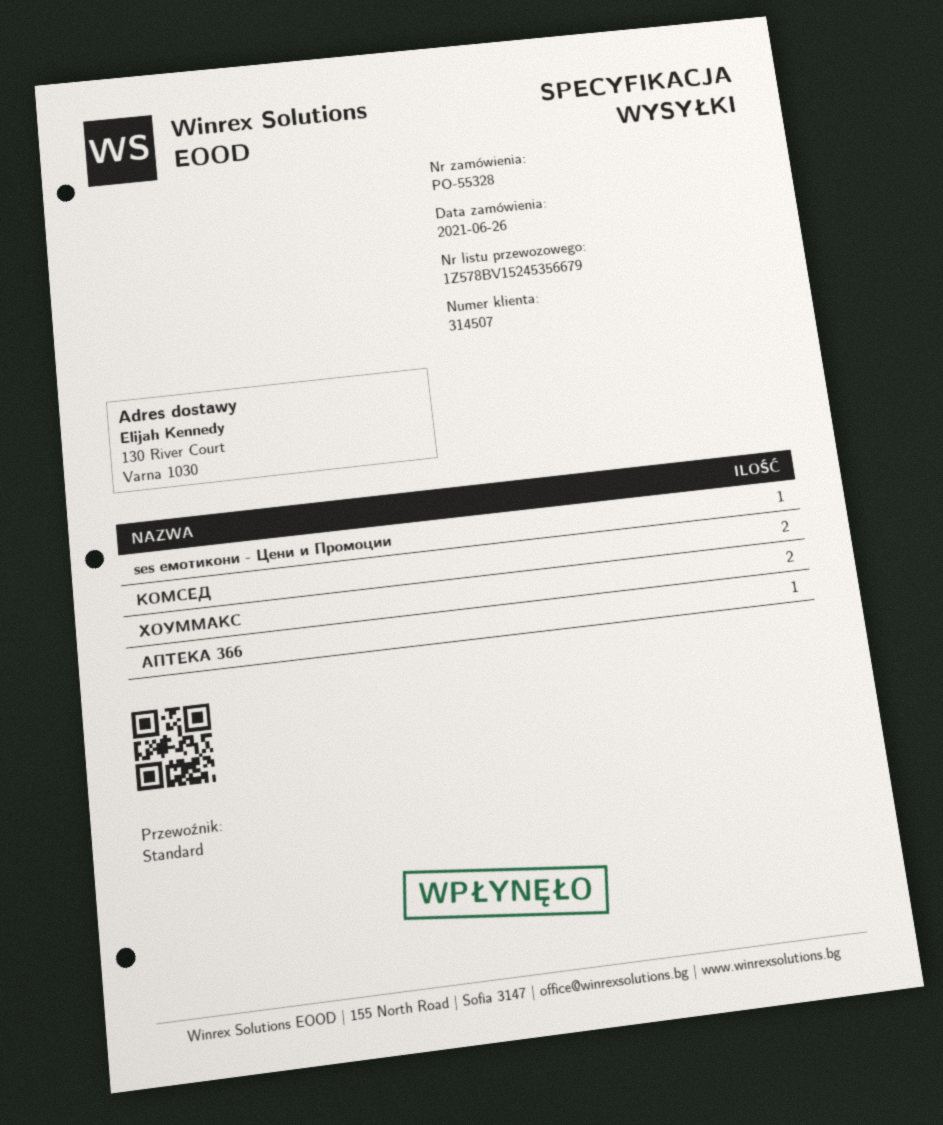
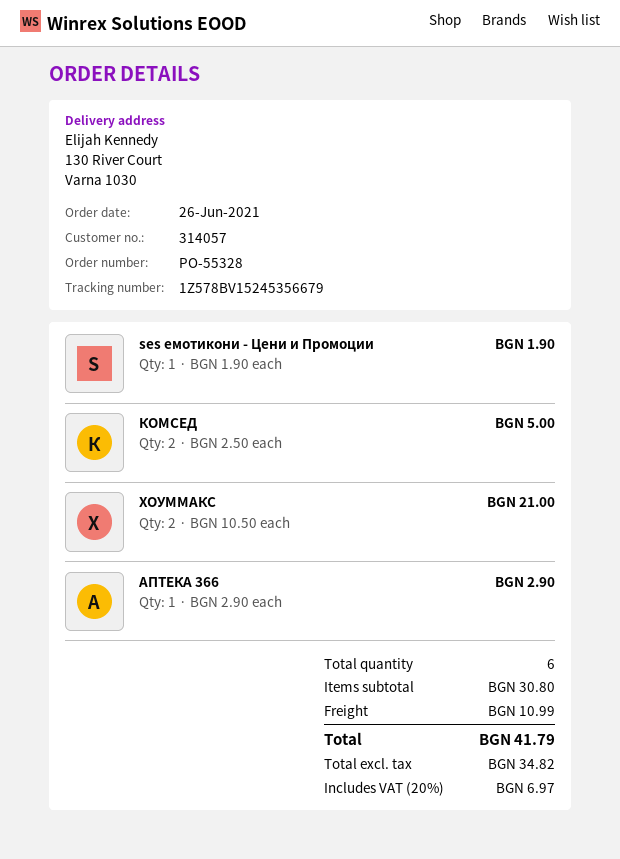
customer number: 314507 -> 314057

